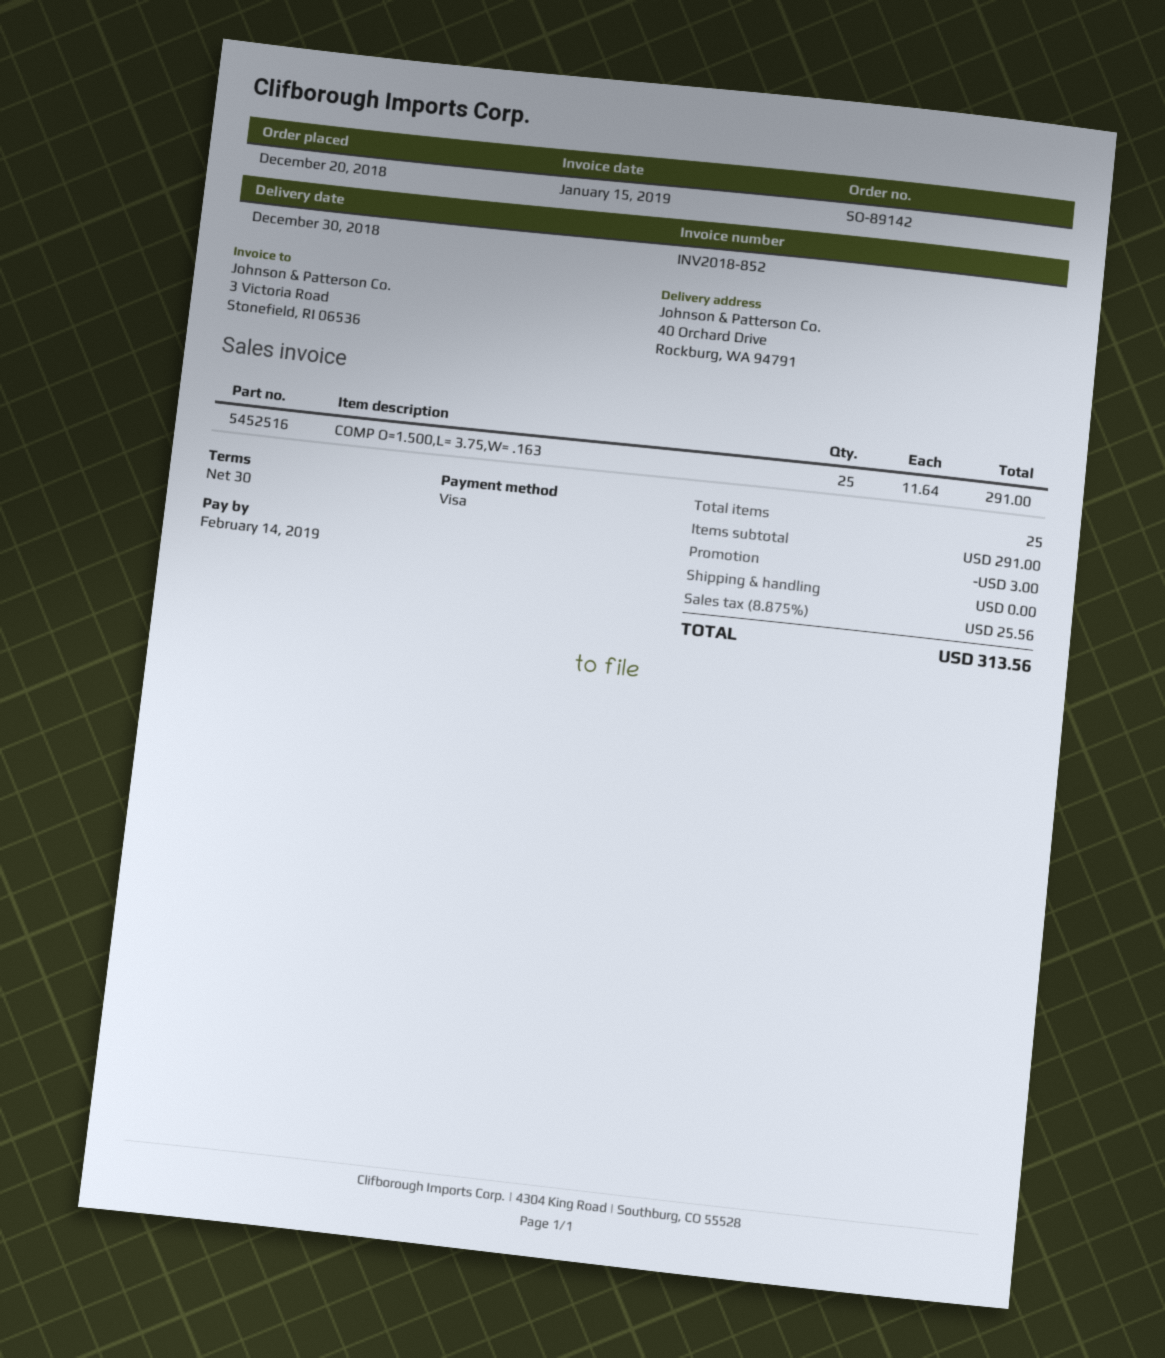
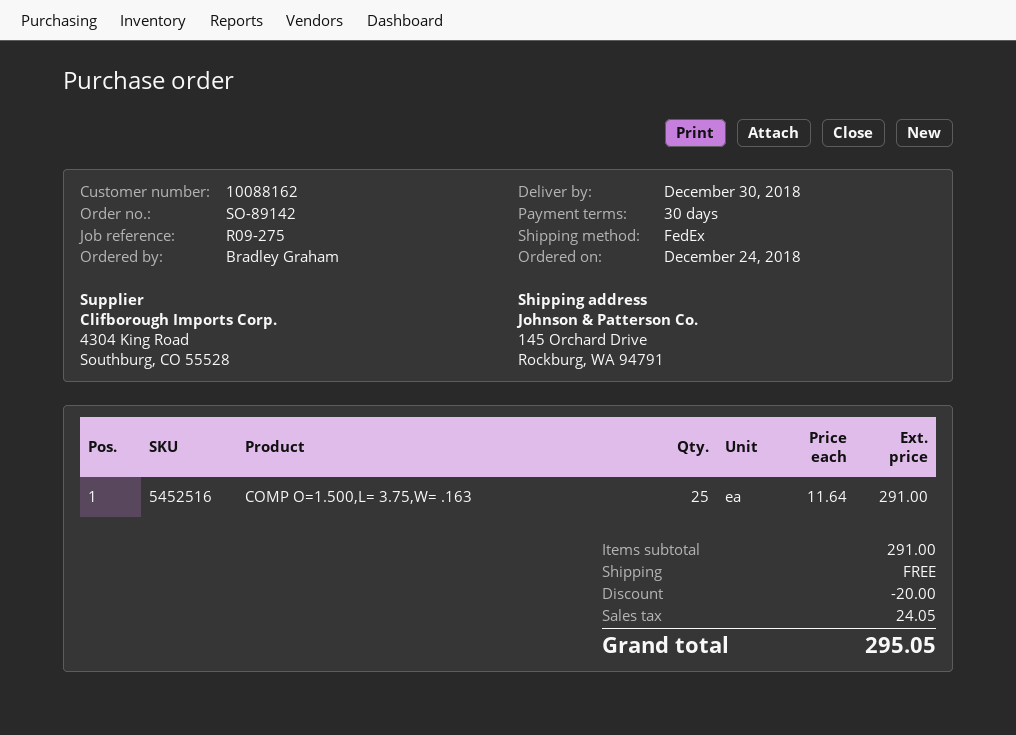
order date: 2018-12-20 -> 2018-12-24
ship to: 40 Orchard Drive, Rockburg, WA 94791 -> 145 Orchard Drive, Rockburg, WA 94791
discount: 3.00 -> 20.00
tax: 25.56 -> 24.05
total: 313.56 -> 295.05

